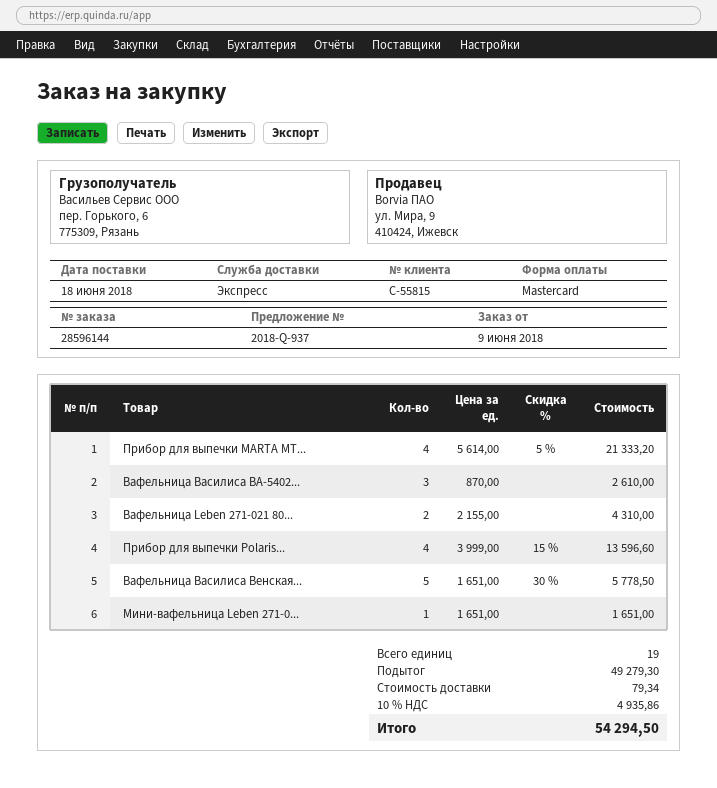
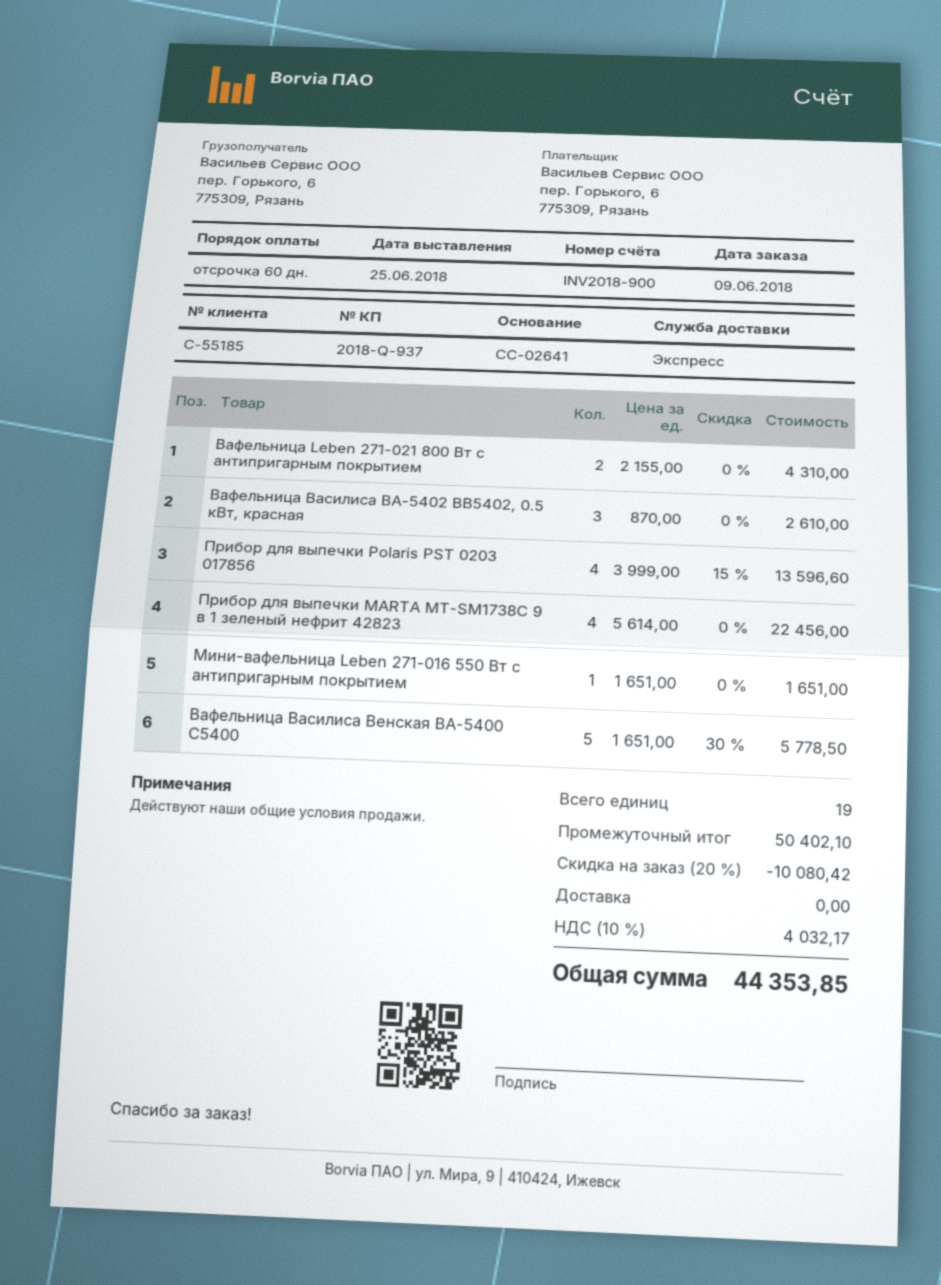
customer number: C-55815 -> C-55185
Прибор для выпечки MARTA MT...: 4 x 5614.00 - 5% = 21333.20 -> 4 x 5614.00 = 22456.00
subtotal: 49279.30 -> 50402.10
discount: none -> 20% = 10080.42
shipping: 79.34 -> 0.00
tax: 10% = 4935.86 -> 10% = 4032.17
total: 54294.50 -> 44353.85

